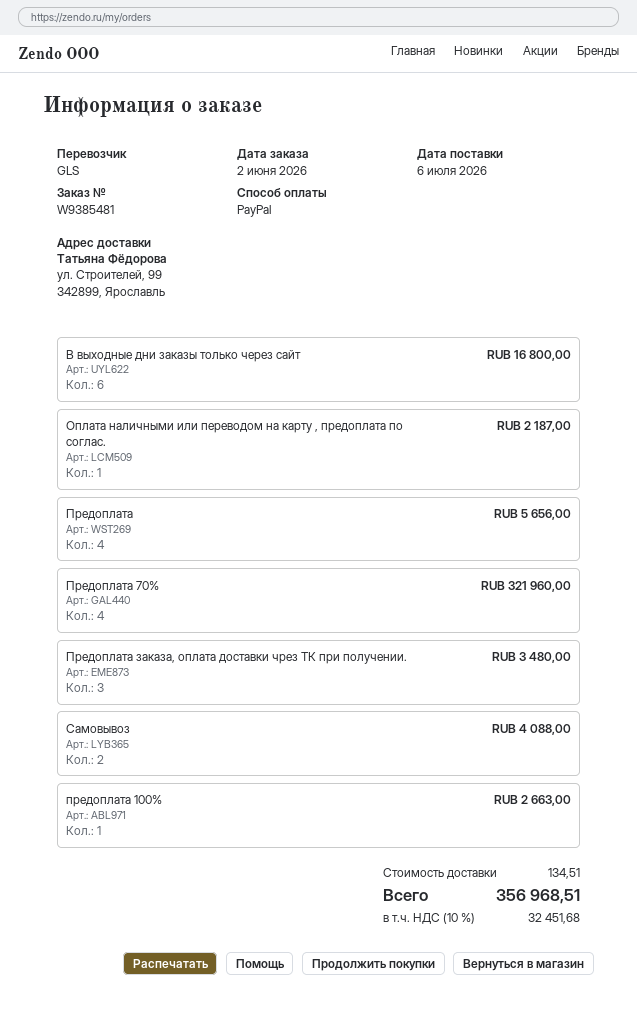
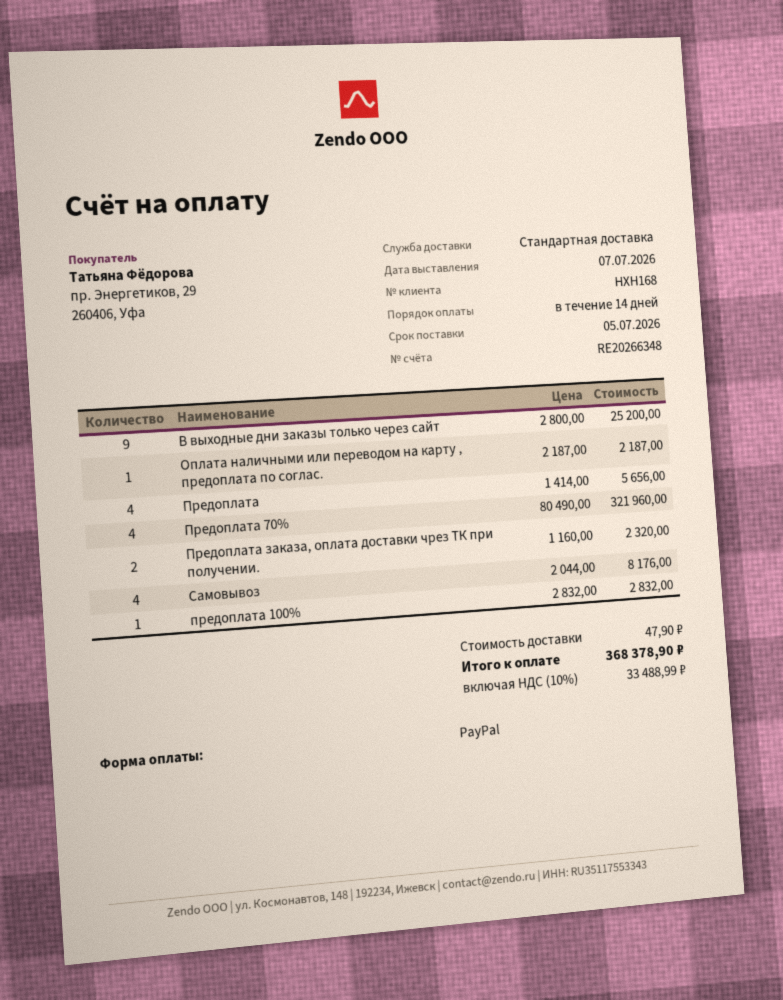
delivery date: 2026-07-06 -> 2026-07-05
shipping method: GLS -> standard
В выходные дни заказы только через сайт: 6 for 16800.00 -> 9 for 25200.00
Предоплата заказа, оплата доставки чрез ТК при получении.: 3 for 3480.00 -> 2 for 2320.00
Самовывоз: 2 for 4088.00 -> 4 for 8176.00
предоплата 100%: 1 for 2663.00 -> 1 for 2832.00
shipping: 134.51 -> 47.90
tax: 10% = 32451.68 -> 10% = 33488.99
total: 356968.51 -> 368378.90

